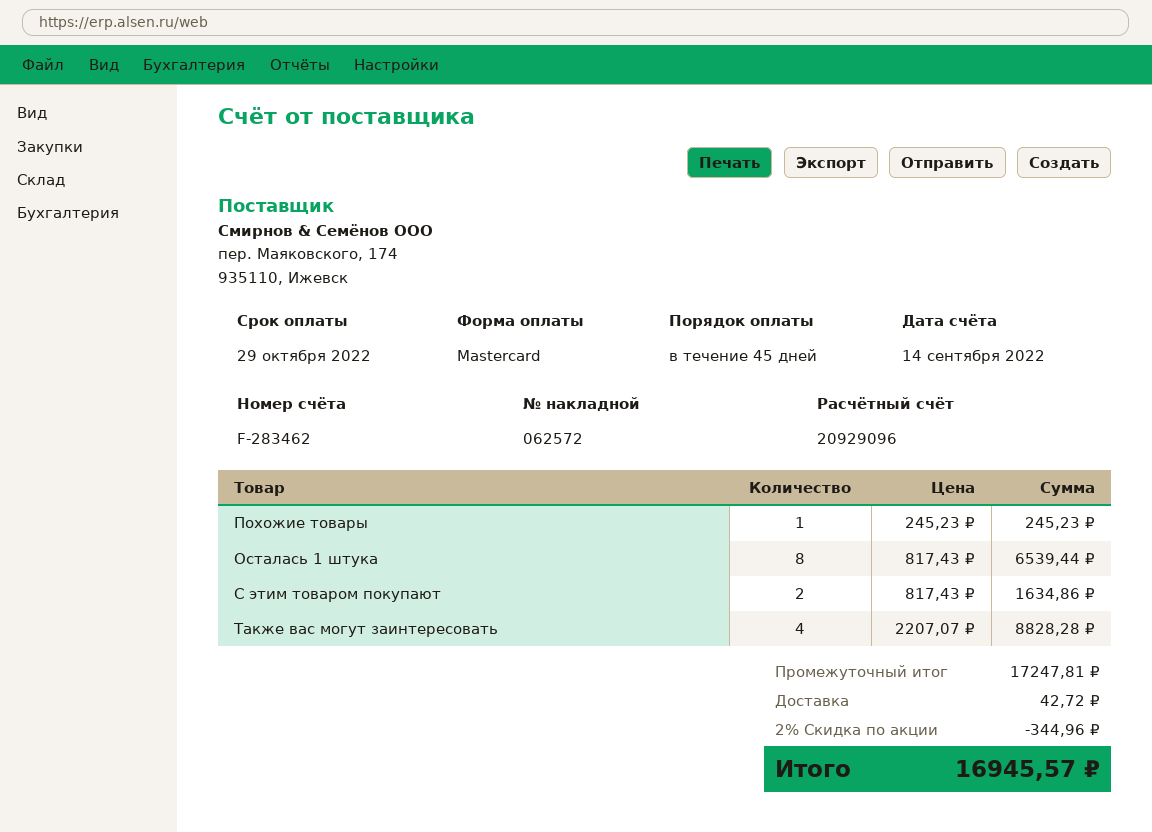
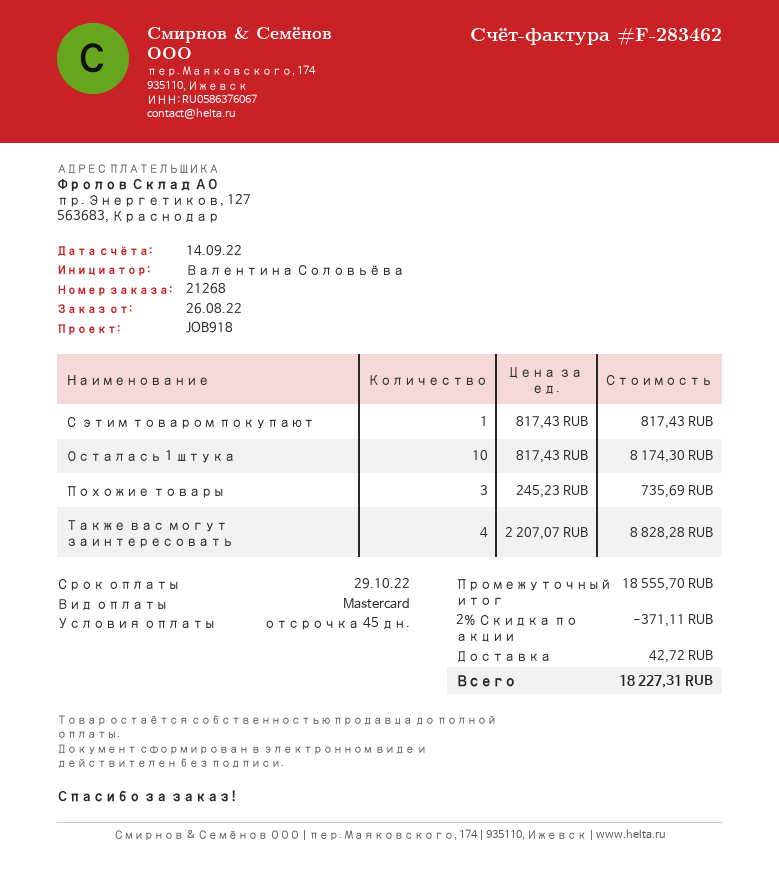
Похожие товары: 1 x 245.23 = 245.23 -> 3 x 245.23 = 735.69
Осталась 1 штука: 8 x 817.43 = 6539.44 -> 10 x 817.43 = 8174.30
С этим товаром покупают: 2 x 817.43 = 1634.86 -> 1 x 817.43 = 817.43
subtotal: 17247.81 -> 18555.70
discount: 2% = 344.96 -> 2% = 371.11
total: 16945.57 -> 18227.31

